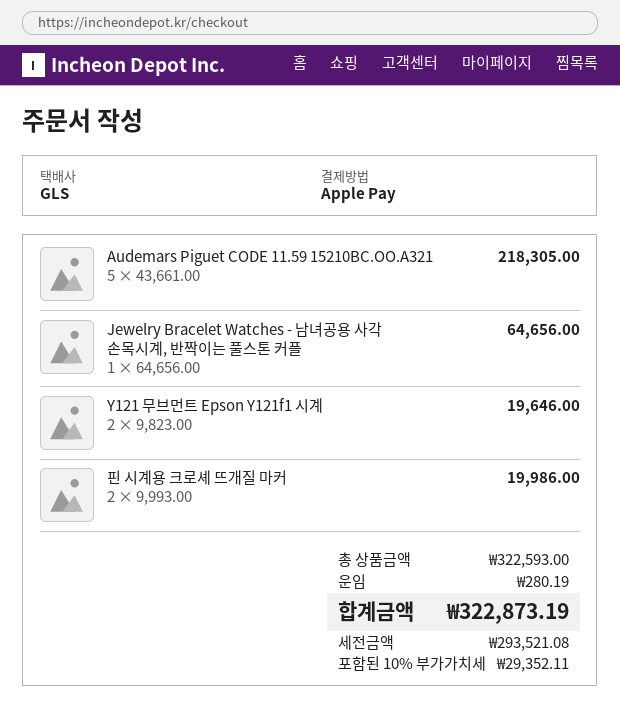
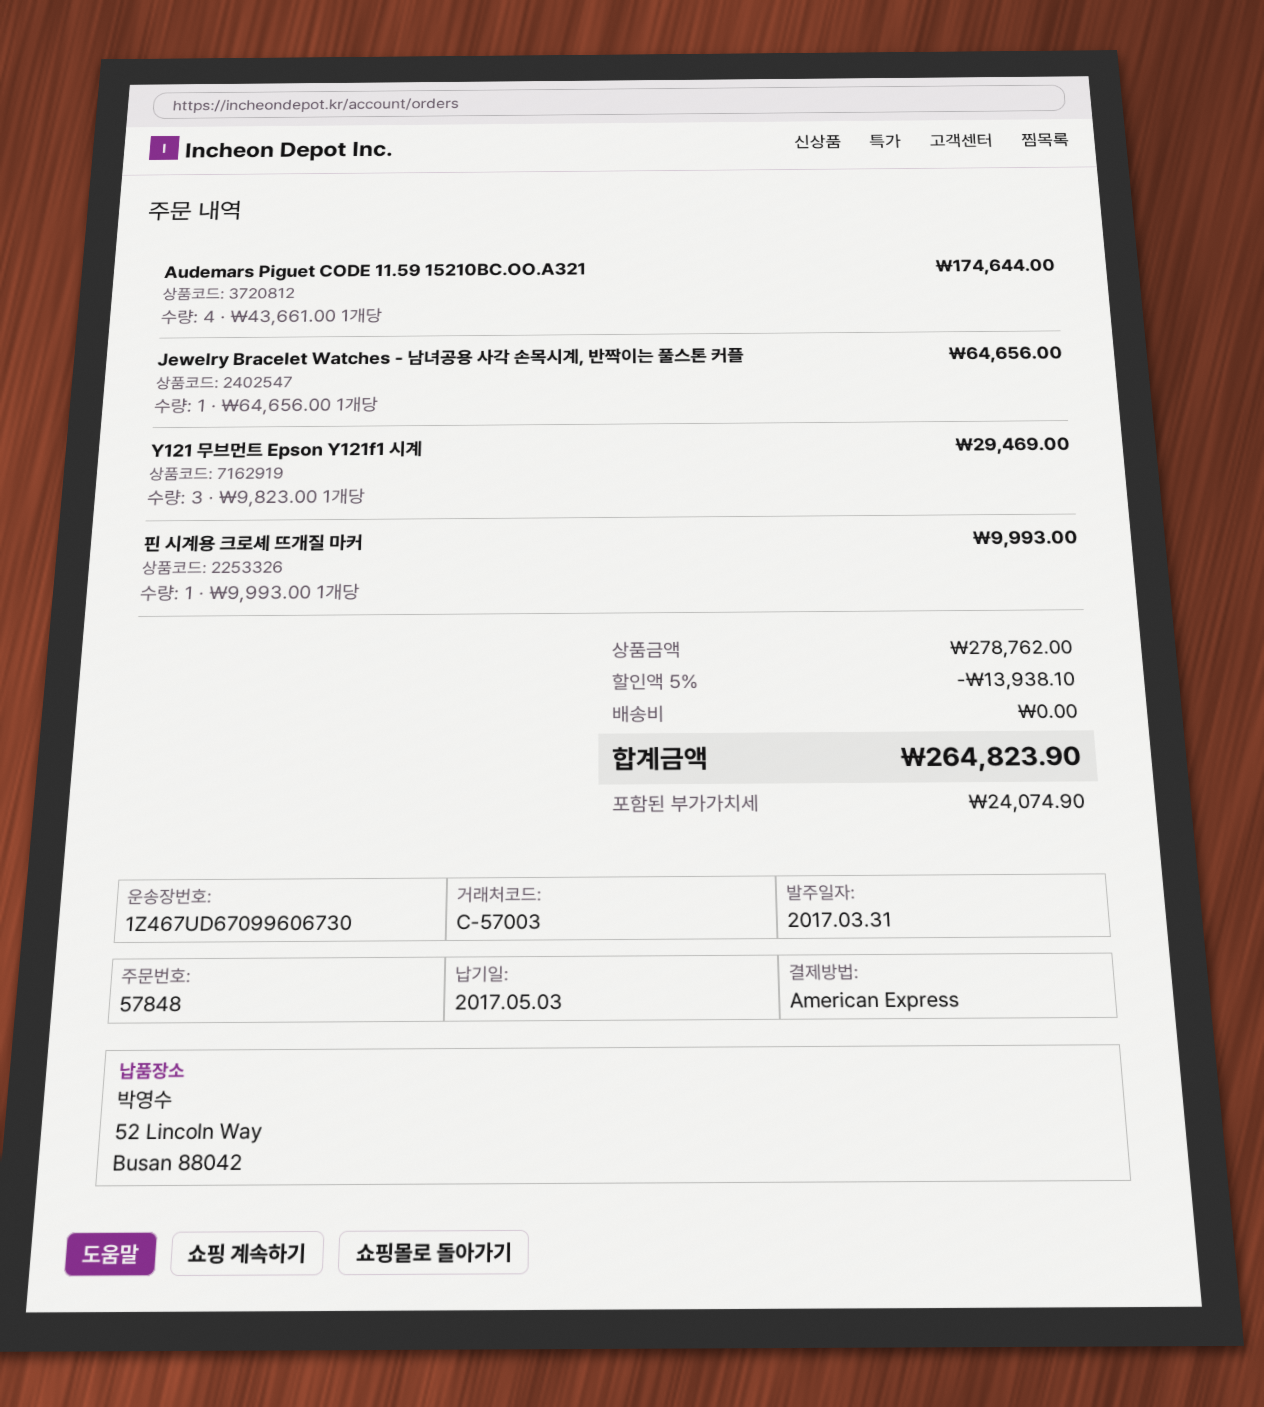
payment method: Apple Pay -> American Express
Audemars Piguet CODE 11.59 15210BC.OO.A321: 5 x 43661.00 = 218305.00 -> 4 x 43661.00 = 174644.00
Y121 무브먼트 Epson Y121f1 시계: 2 x 9823.00 = 19646.00 -> 3 x 9823.00 = 29469.00
핀 시계용 크로셰 뜨개질 마커: 2 x 9993.00 = 19986.00 -> 1 x 9993.00 = 9993.00
subtotal: 322593.00 -> 278762.00
discount: none -> 5% = 13938.10
shipping: 280.19 -> 0.00
tax: 29352.11 -> 24074.90
total: 322873.19 -> 264823.90

